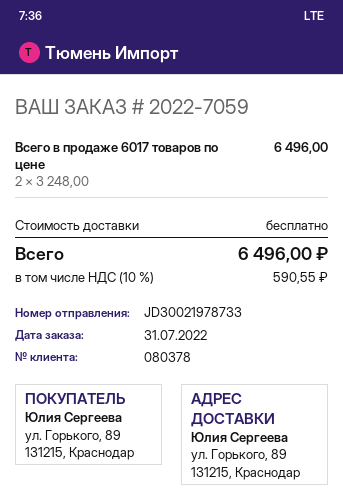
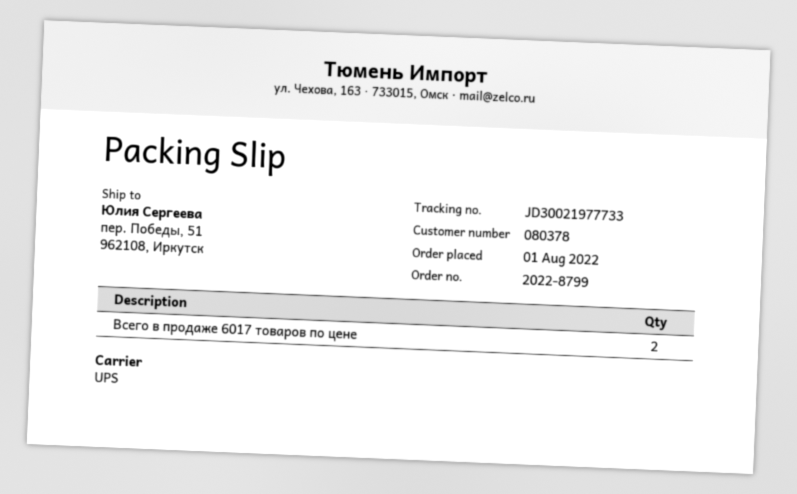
order number: 2022-7059 -> 2022-8799
order date: 2022-07-31 -> 2022-08-01
tracking number: JD30021978733 -> JD30021977733
ship to: ул. Горького, 89, 131215, Краснодар -> пер. Победы, 51, 962108, Иркутск

